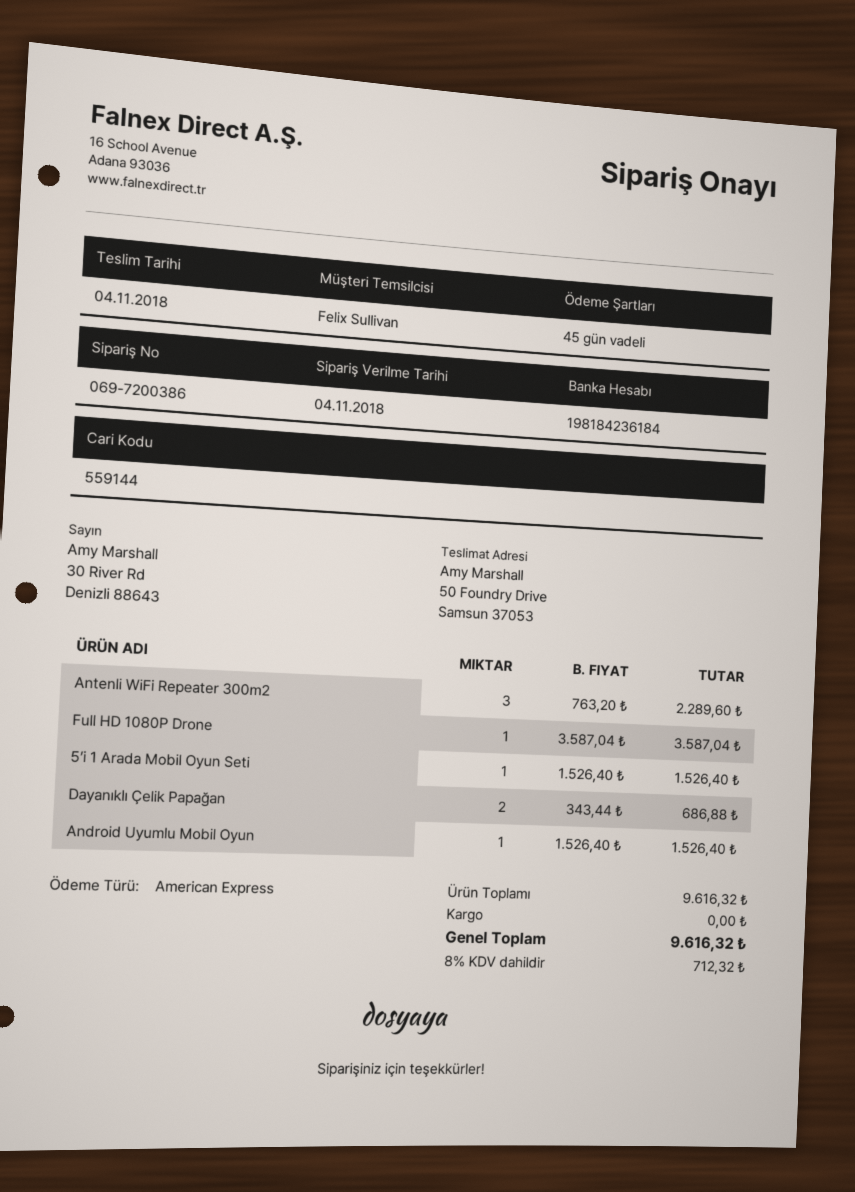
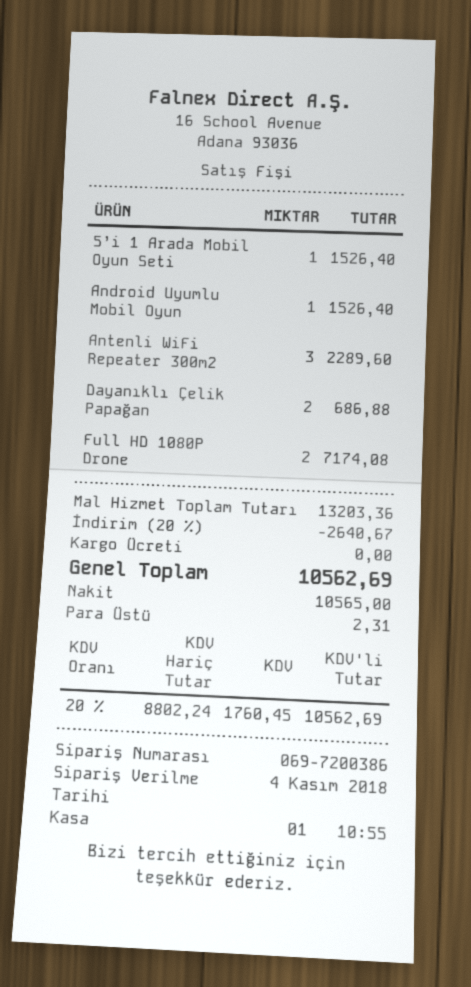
payment method: American Express -> cash
Full HD 1080P Drone: 1 for 3587.04 -> 2 for 7174.08
subtotal: 9616.32 -> 13203.36
discount: none -> 20% = 2640.67
tax: 8% = 712.32 -> 20% = 1760.45
total: 9616.32 -> 10562.69

